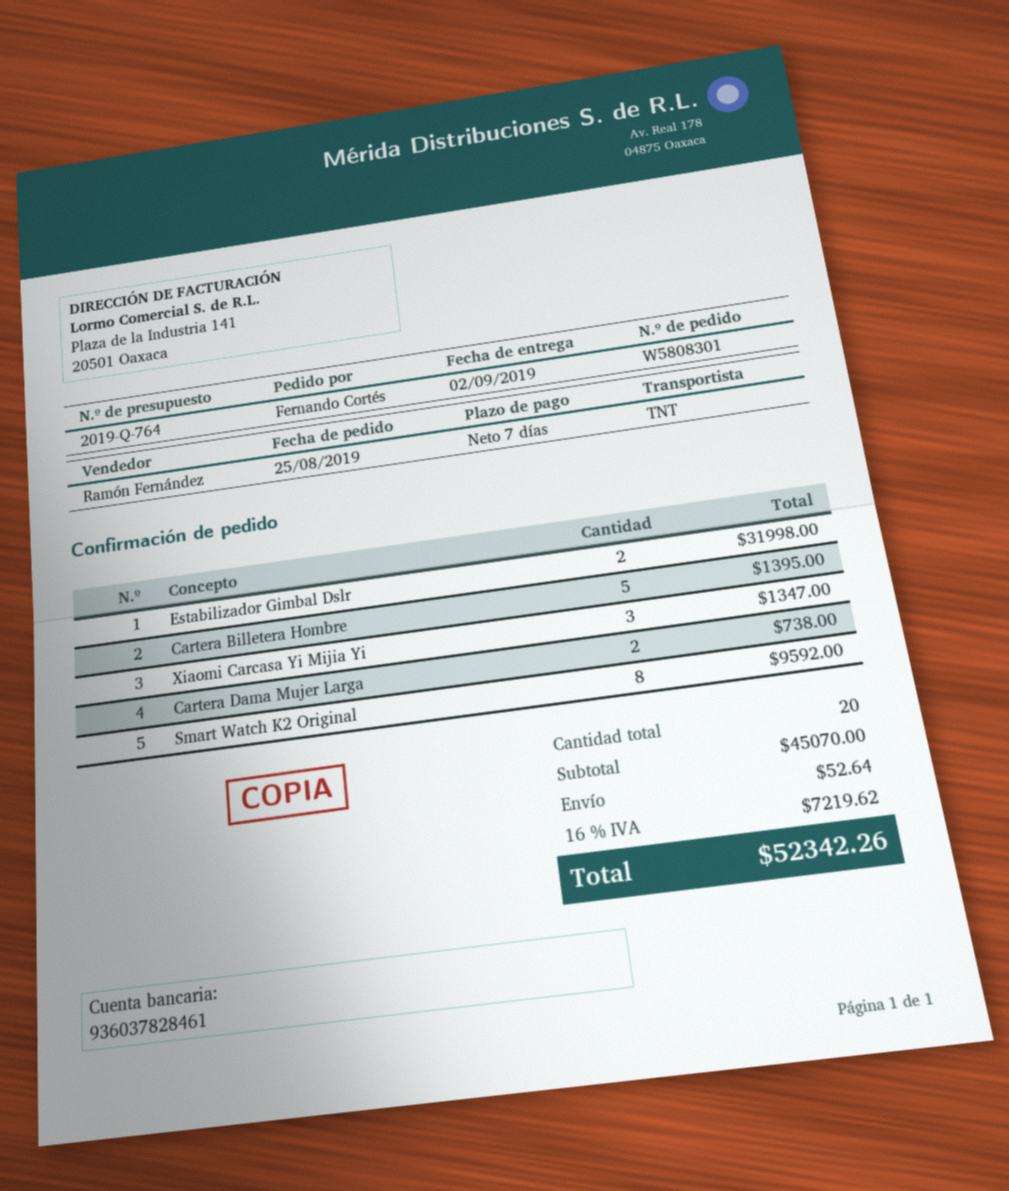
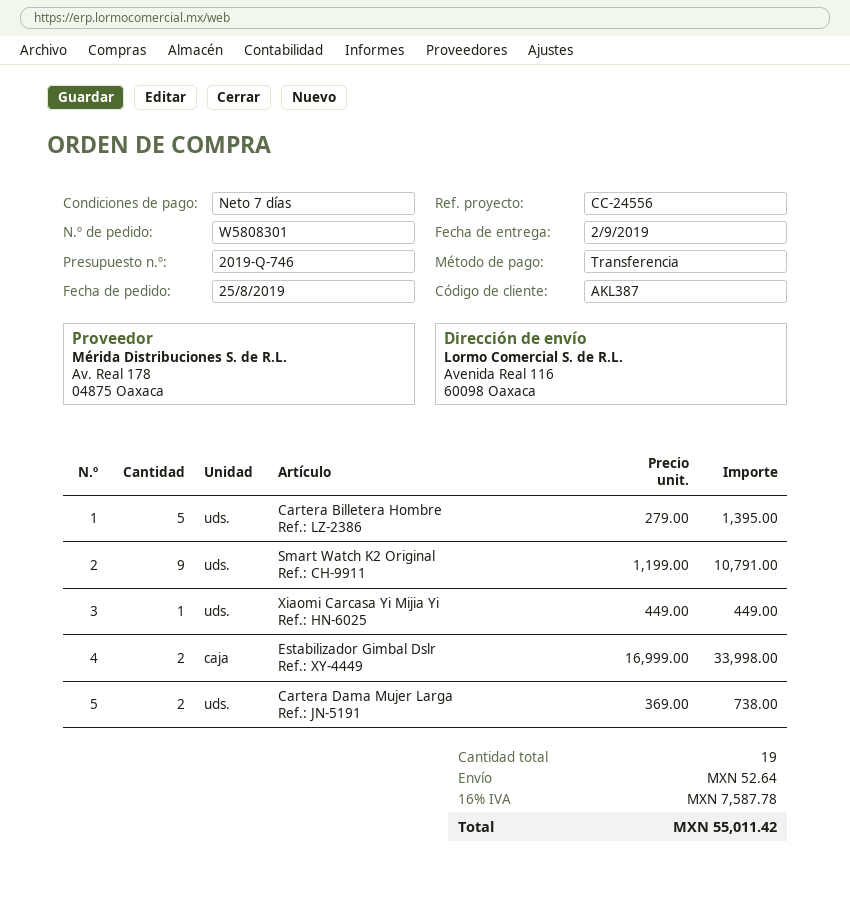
quote number: 2019-Q-764 -> 2019-Q-746
Estabilizador Gimbal Dslr: 2 for 31998.00 -> 2 for 33998.00
Xiaomi Carcasa Yi Mijia Yi: 3 for 1347.00 -> 1 for 449.00
Smart Watch K2 Original: 8 for 9592.00 -> 9 for 10791.00
total quantity: 20 -> 19
tax: 16% = 7219.62 -> 16% = 7587.78
total: 52342.26 -> 55011.42

